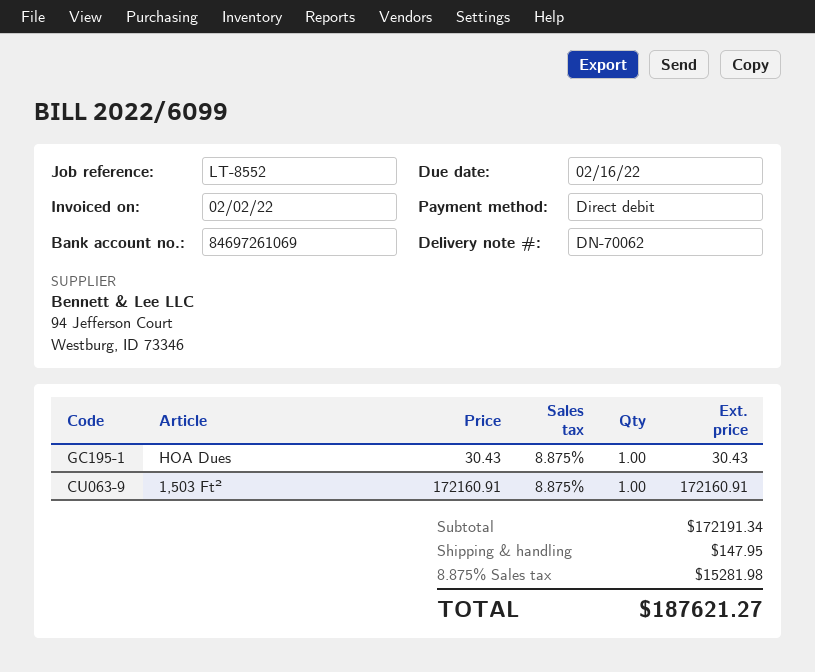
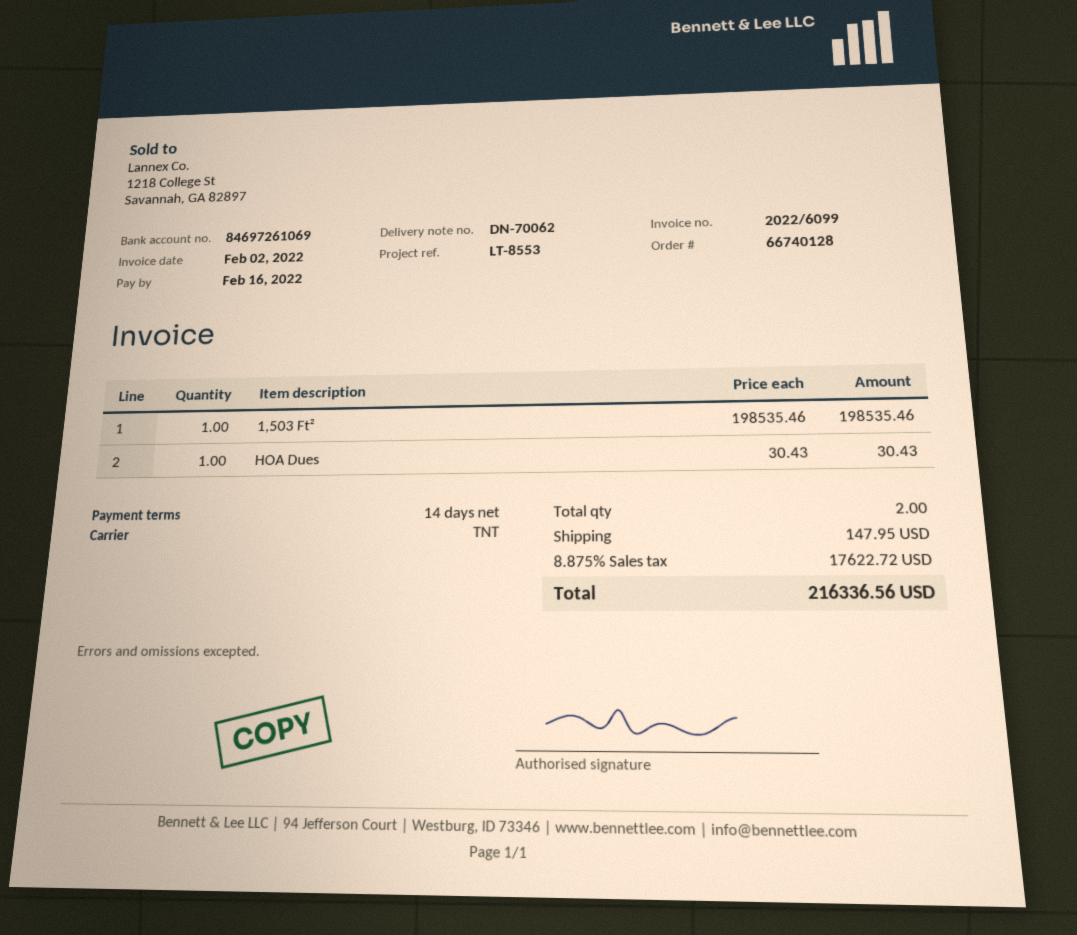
reference: LT-8552 -> LT-8553
1,503 Ft²: 1 x 172160.91 = 172160.91 -> 1 x 198535.46 = 198535.46
tax: 8.875% = 15281.98 -> 8.875% = 17622.72
total: 187621.27 -> 216336.56

